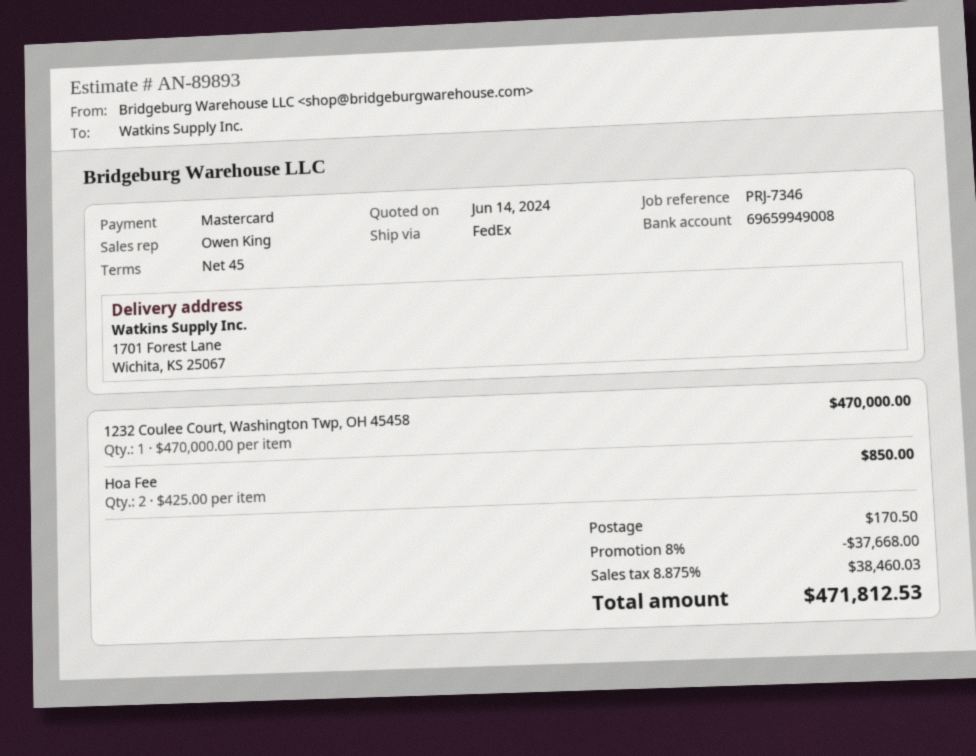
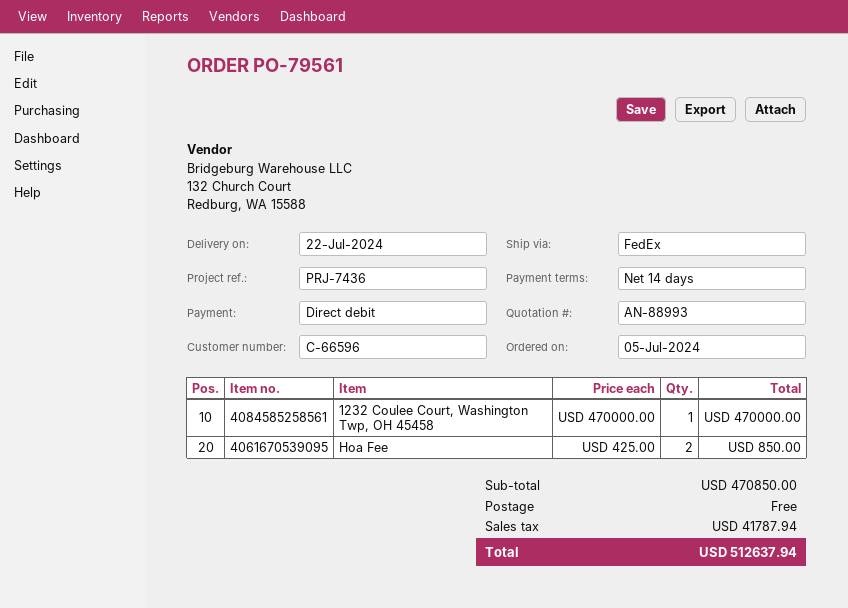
quote number: AN-89893 -> AN-88993
payment terms: 45 days -> 14 days
reference: PRJ-7346 -> PRJ-7436
payment method: Mastercard -> direct debit
discount: 8% = 37668.00 -> none
shipping: 170.50 -> 0.00
tax: 38460.03 -> 41787.94
total: 471812.53 -> 512637.94

